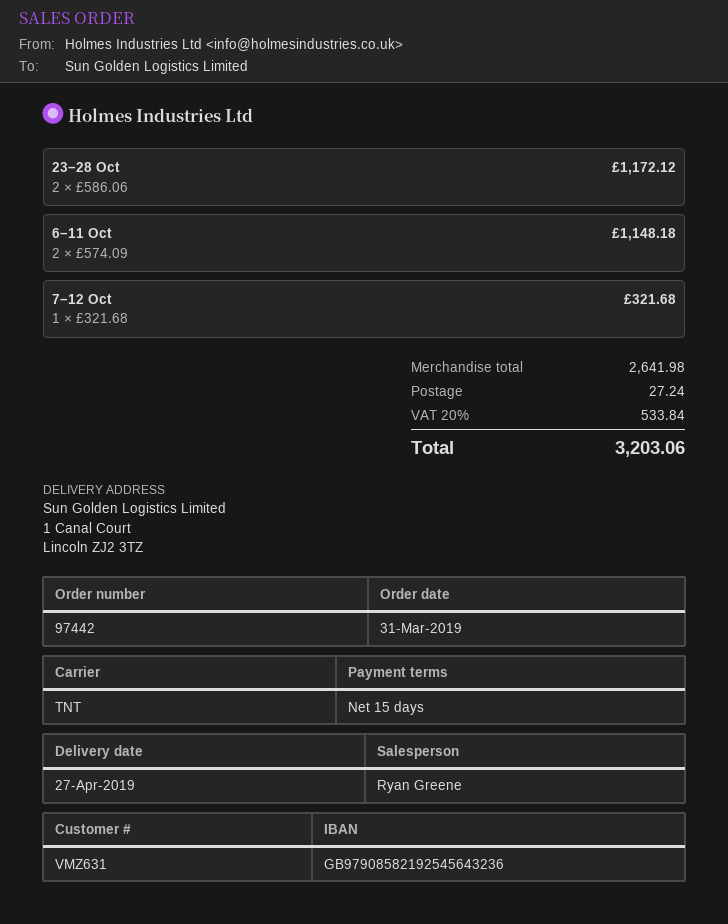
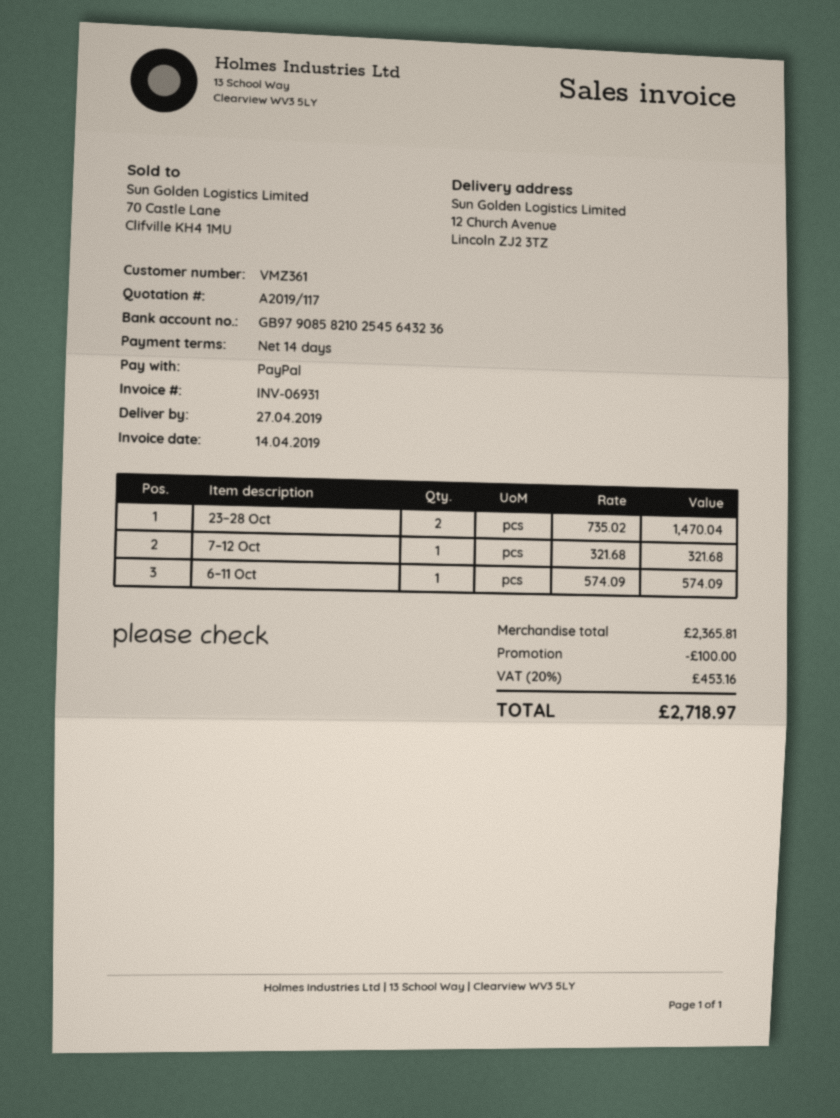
payment terms: 15 days -> 14 days
customer number: VMZ631 -> VMZ361
bank account: GB97908582192545643236 -> GB97908582102545643236
ship to: 1 Canal Court, Lincoln ZJ2 3TZ -> 12 Church Avenue, Lincoln ZJ2 3TZ
23–28 Oct: 2 x 586.06 = 1172.12 -> 2 x 735.02 = 1470.04
6–11 Oct: 2 x 574.09 = 1148.18 -> 1 x 574.09 = 574.09
subtotal: 2641.98 -> 2365.81
discount: none -> 100.00
shipping: 27.24 -> none
tax: 20% = 533.84 -> 20% = 453.16
total: 3203.06 -> 2718.97

